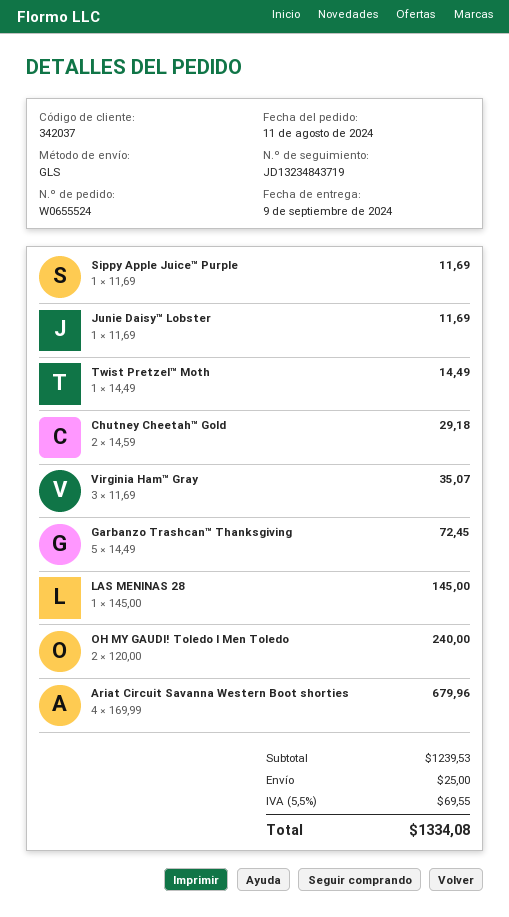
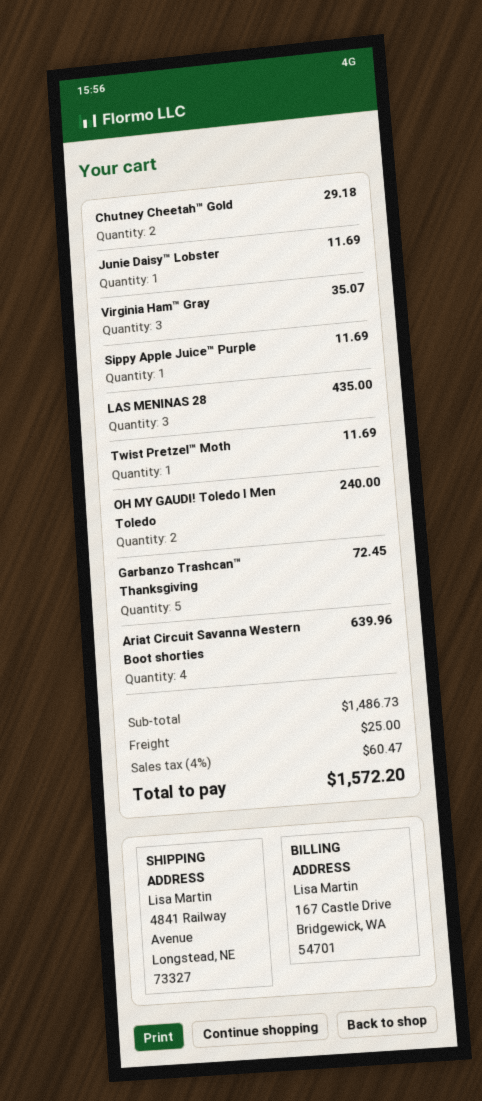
Twist Pretzel™ Moth: 1 for 14.49 -> 1 for 11.69
LAS MENINAS 28: 1 for 145.00 -> 3 for 435.00
Ariat Circuit Savanna Western Boot shorties: 4 for 679.96 -> 4 for 639.96
subtotal: 1239.53 -> 1486.73
tax: 5.5% = 69.55 -> 4% = 60.47
total: 1334.08 -> 1572.20

